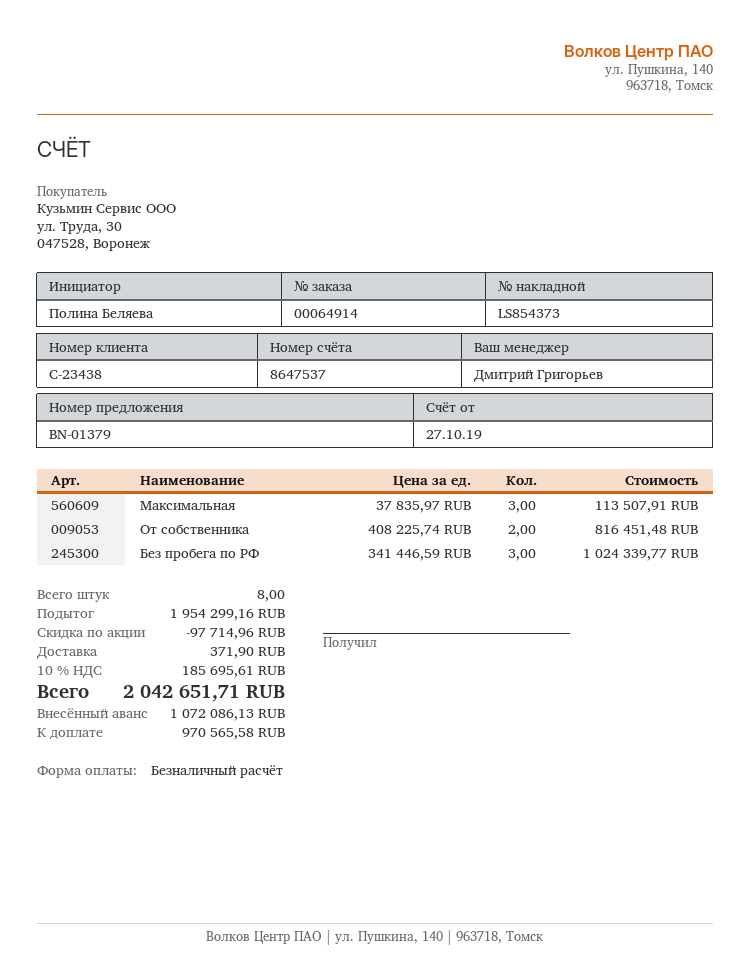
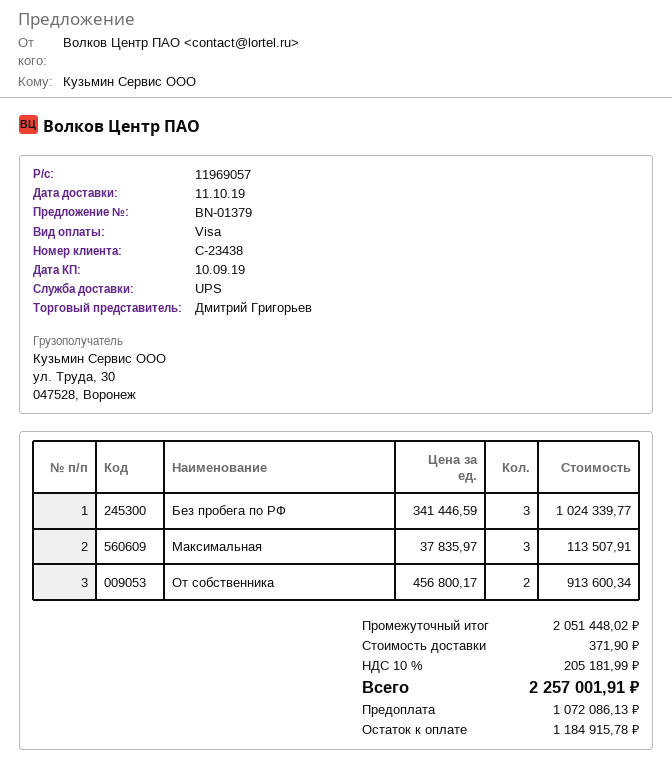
payment method: bank transfer -> Visa
От собственника: 2 x 408225.74 = 816451.48 -> 2 x 456800.17 = 913600.34
subtotal: 1954299.16 -> 2051448.02
discount: 97714.96 -> none
tax: 10% = 185695.61 -> 10% = 205181.99
total: 2042651.71 -> 2257001.91
balance: 970565.58 -> 1184915.78

